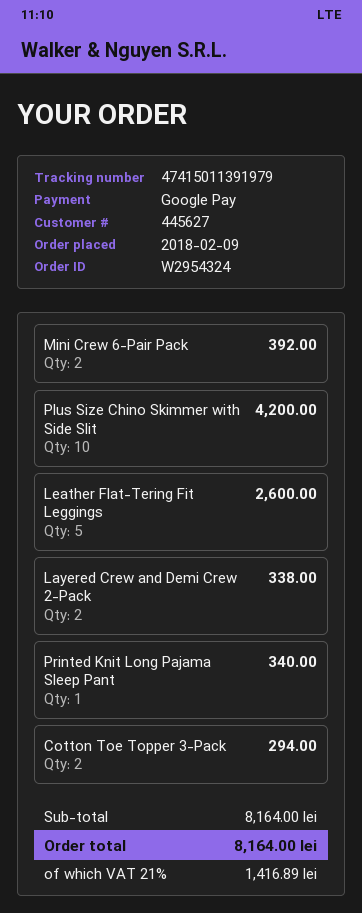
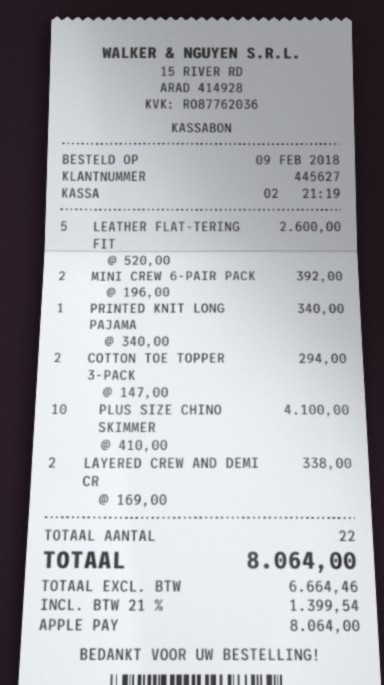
payment method: Google Pay -> Apple Pay
Plus Size Chino Skimmer with Side Slit: 10 for 4200.00 -> 10 for 4100.00
tax: 21% = 1416.89 -> 21% = 1399.54
total: 8164.00 -> 8064.00

